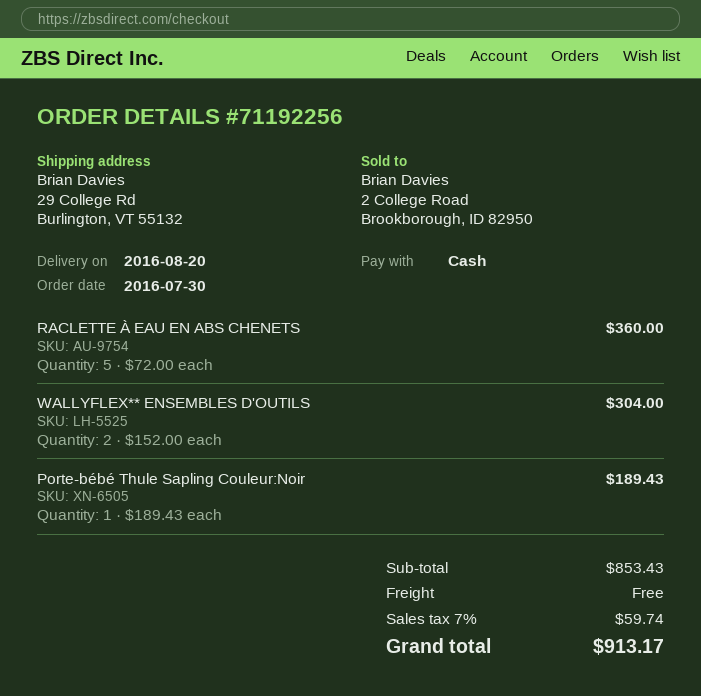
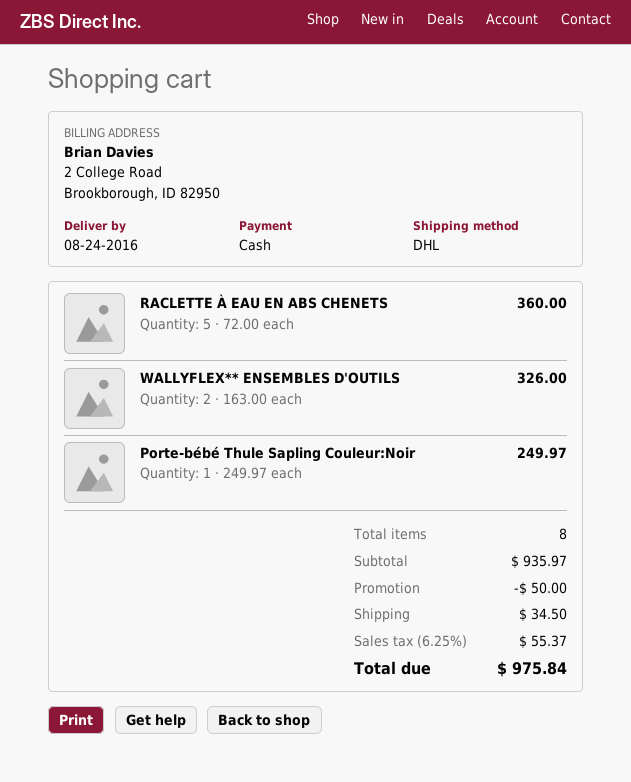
delivery date: 2016-08-20 -> 2016-08-24
WALLYFLEX** ENSEMBLES D'OUTILS: 2 x 152.00 = 304.00 -> 2 x 163.00 = 326.00
Porte-bébé Thule Sapling Couleur:Noir: 1 x 189.43 = 189.43 -> 1 x 249.97 = 249.97
subtotal: 853.43 -> 935.97
discount: none -> 50.00
shipping: 0.00 -> 34.50
tax: 7% = 59.74 -> 6.25% = 55.37
total: 913.17 -> 975.84

